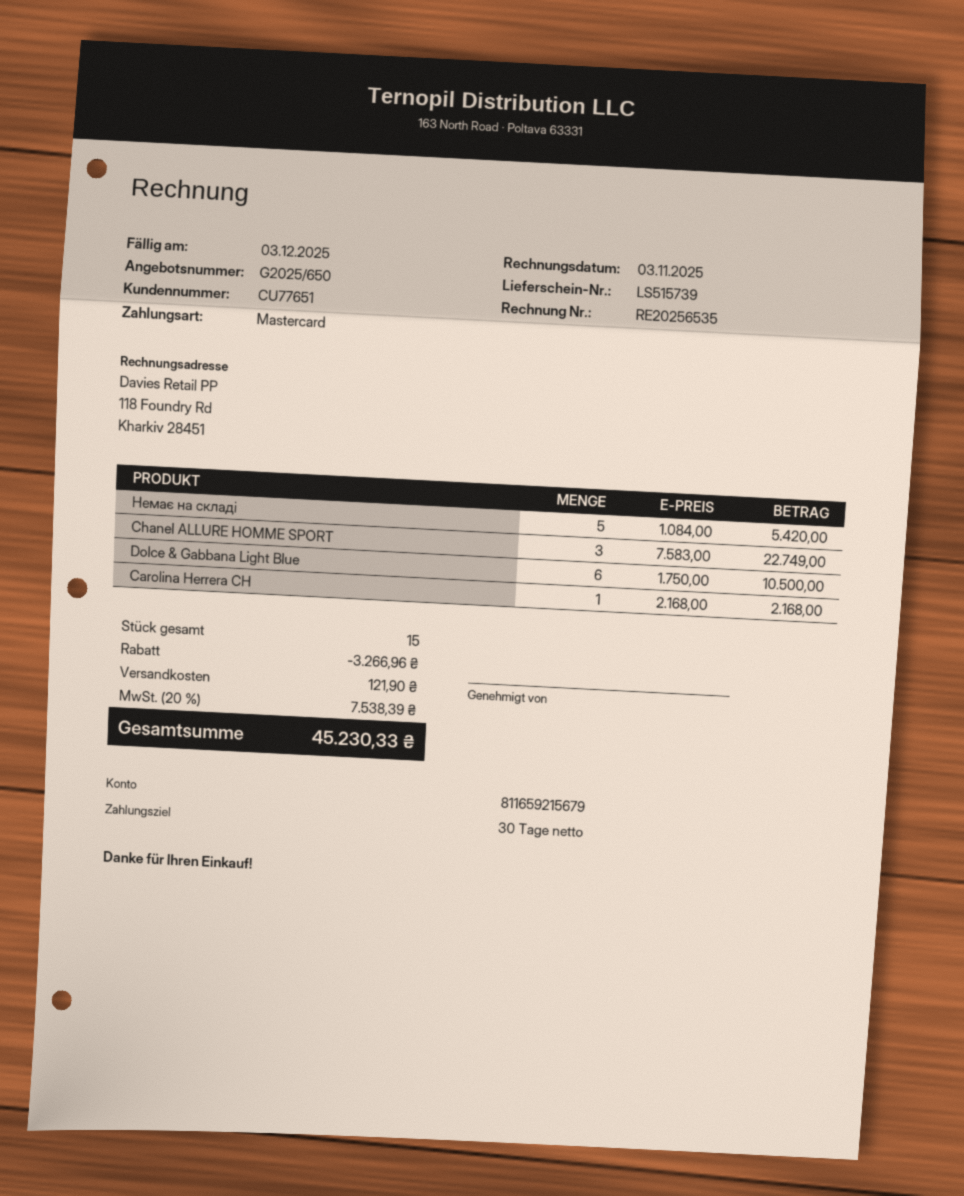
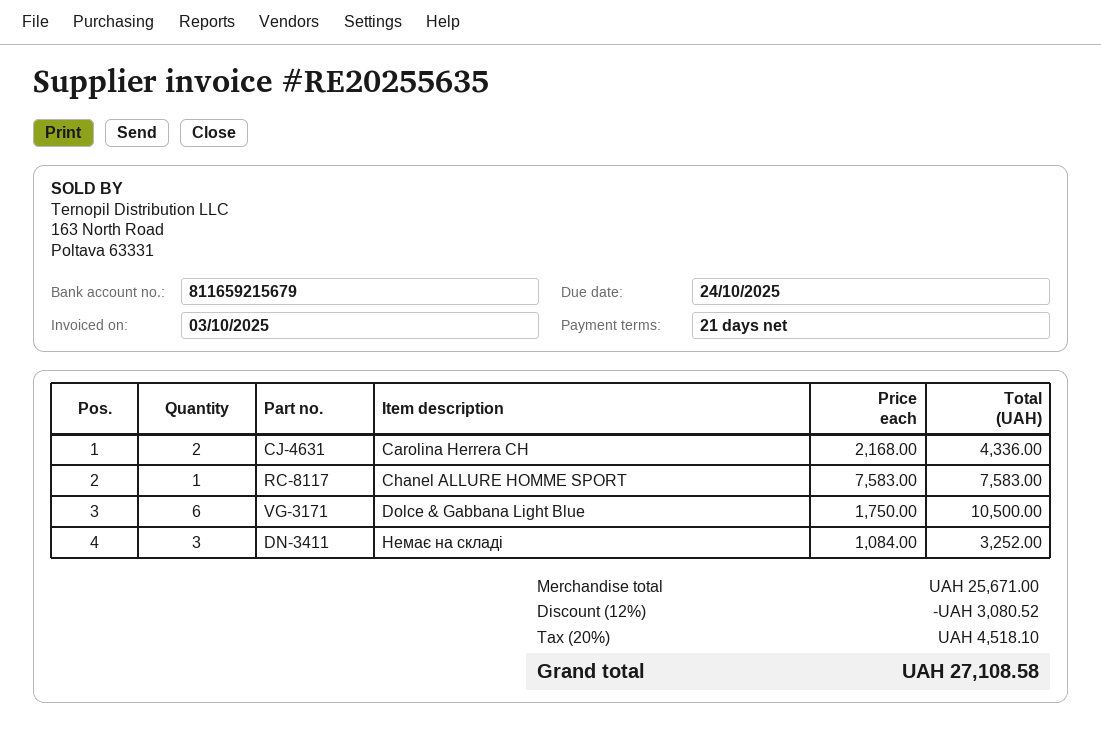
invoice number: RE20256535 -> RE20255635
invoice date: 2025-11-03 -> 2025-10-03
payment terms: 30 days -> 21 days
due date: 2025-12-03 -> 2025-10-24
Немає на складі: 5 x 1084.00 = 5420.00 -> 3 x 1084.00 = 3252.00
Chanel ALLURE HOMME SPORT: 3 x 7583.00 = 22749.00 -> 1 x 7583.00 = 7583.00
Carolina Herrera CH: 1 x 2168.00 = 2168.00 -> 2 x 2168.00 = 4336.00
discount: 3266.96 -> 3080.52
shipping: 121.90 -> none
tax: 20% = 7538.39 -> 20% = 4518.10
total: 45230.33 -> 27108.58

